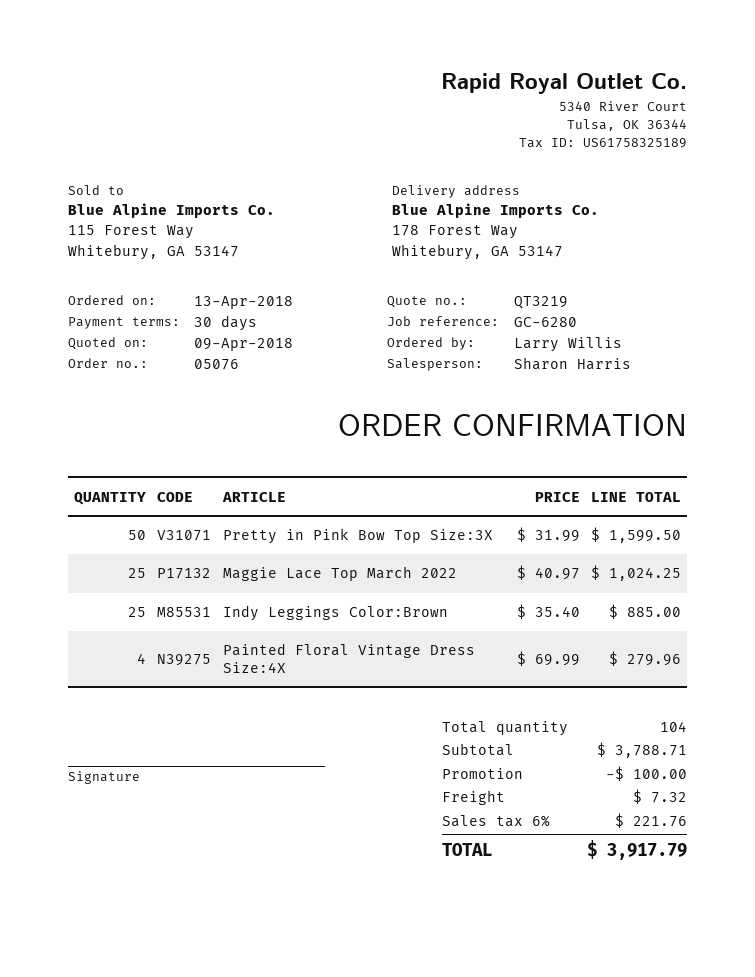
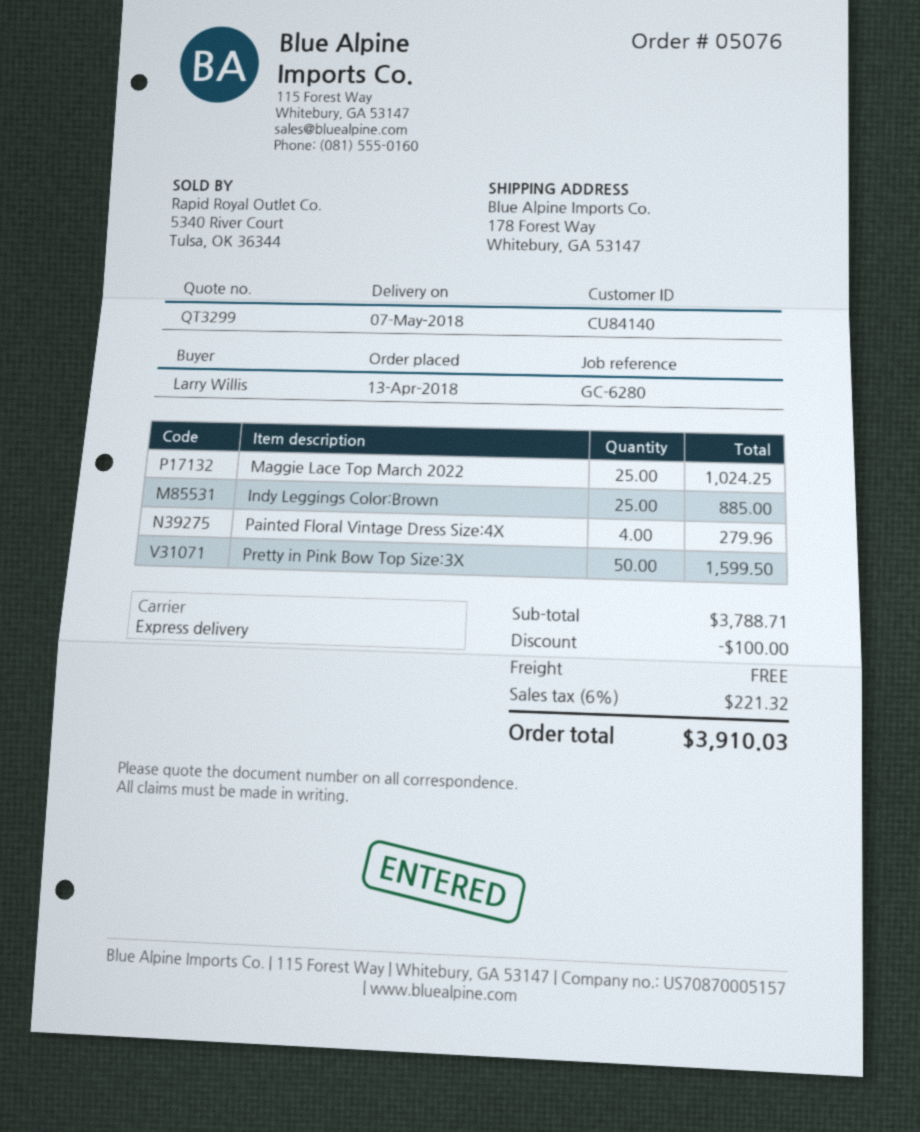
quote number: QT3219 -> QT3299
shipping: 7.32 -> 0.00
tax: 6% = 221.76 -> 6% = 221.32
total: 3917.79 -> 3910.03

